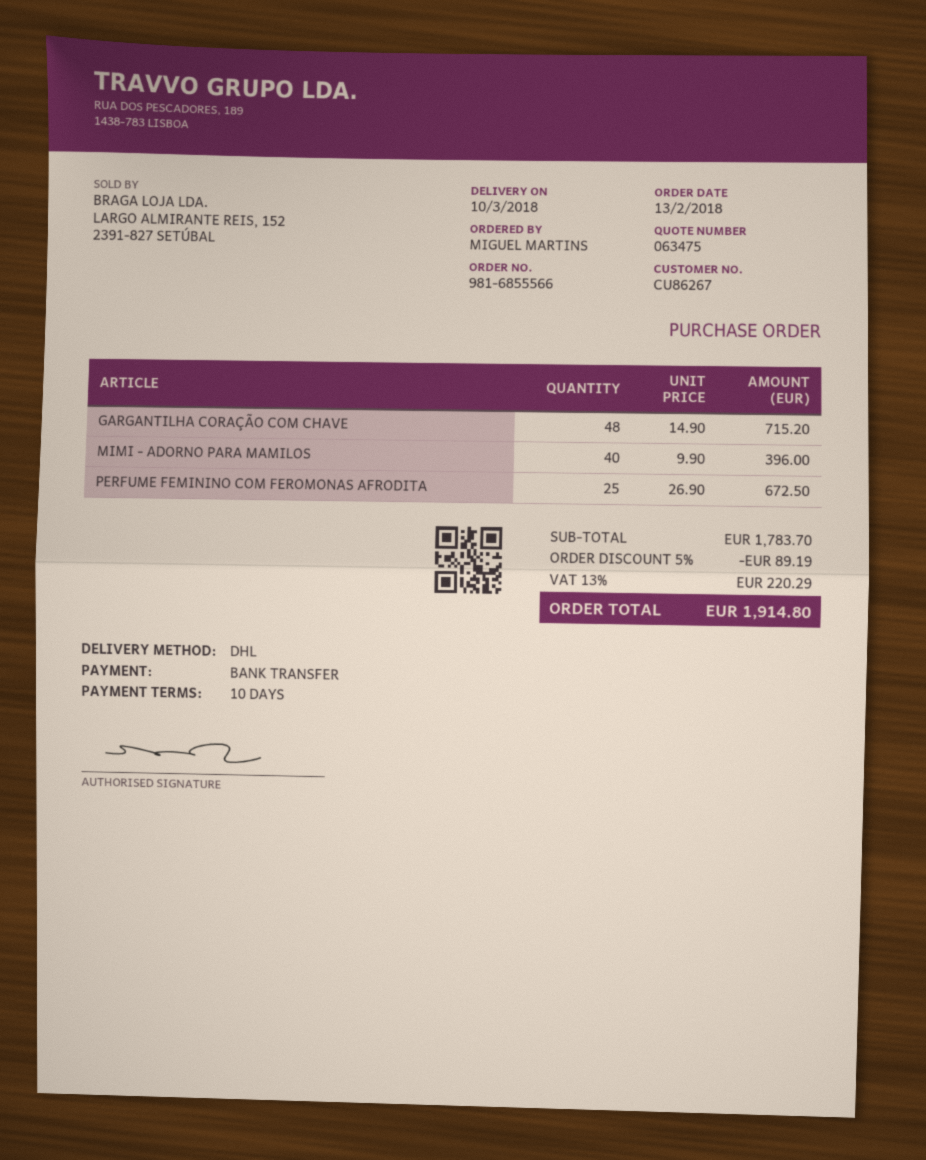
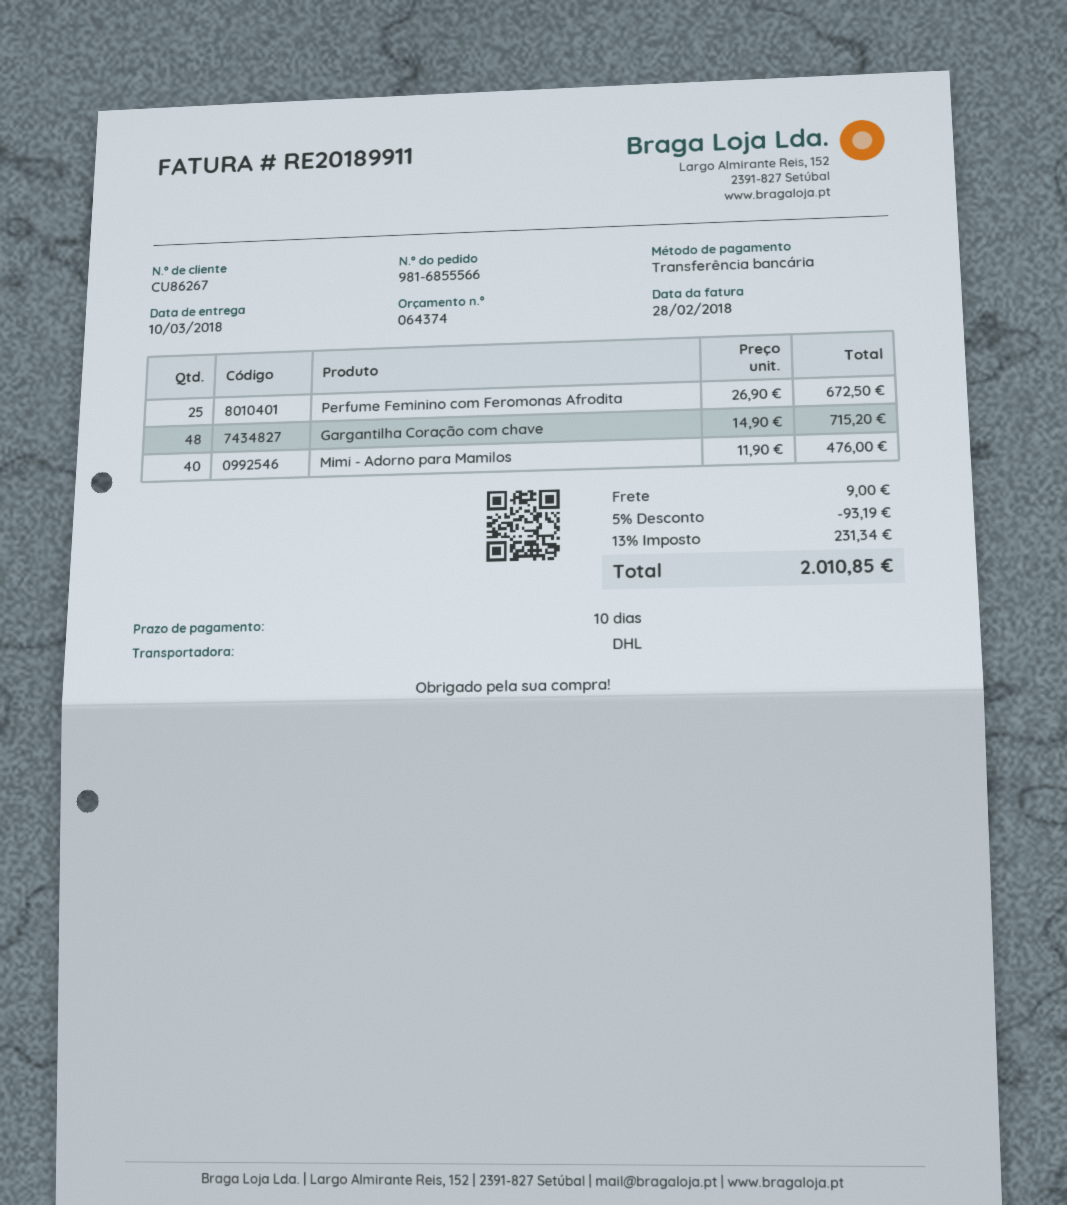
quote number: 063475 -> 064374
MIMI - ADORNO PARA MAMILOS: 40 x 9.90 = 396.00 -> 40 x 11.90 = 476.00
discount: 5% = 89.19 -> 5% = 93.19
shipping: none -> 9.00
tax: 13% = 220.29 -> 13% = 231.34
total: 1914.80 -> 2010.85

